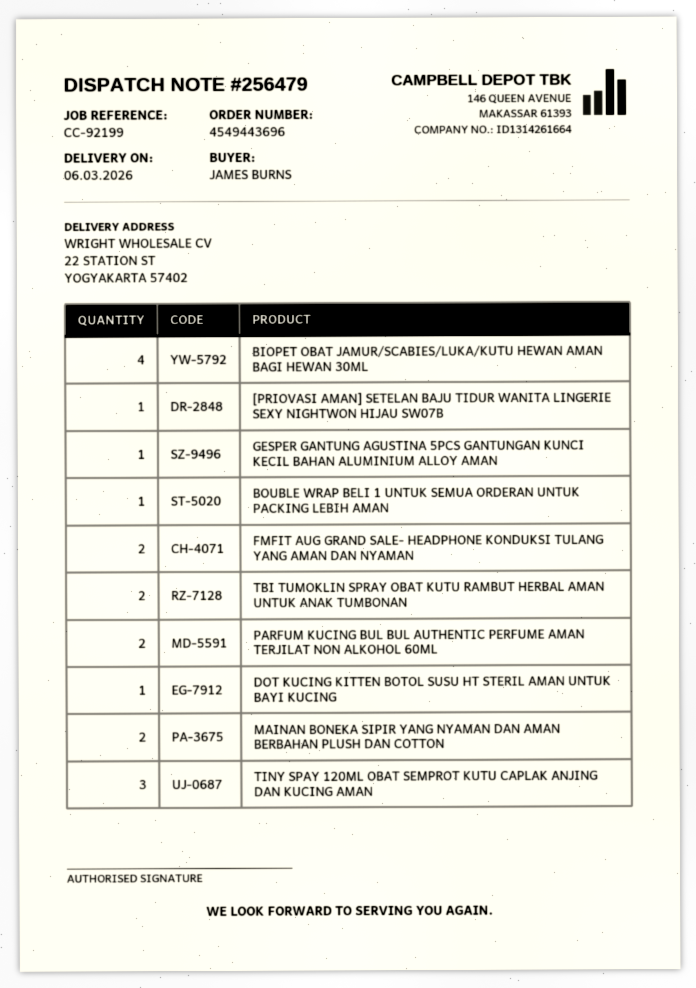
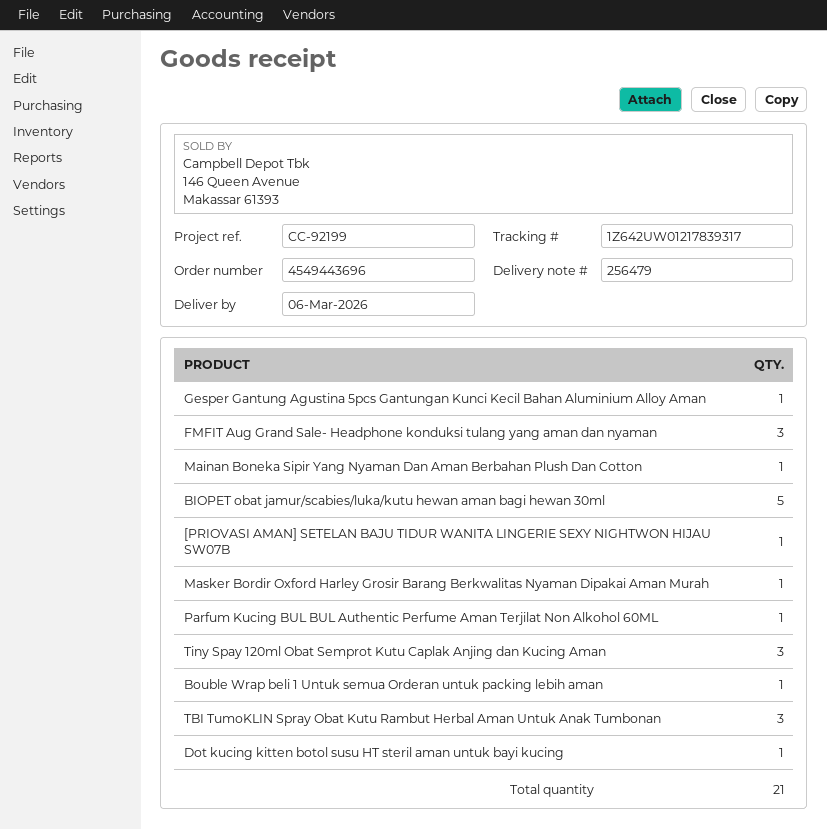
BIOPET OBAT JAMUR/SCABIES/LUKA/KUTU HEWAN AMAN BAGI HEWAN 30ML: 4 -> 5
FMFIT AUG GRAND SALE- HEADPHONE KONDUKSI TULANG YANG AMAN DAN NYAMAN: 2 -> 3
TBI TUMOKLIN SPRAY OBAT KUTU RAMBUT HERBAL AMAN UNTUK ANAK TUMBONAN: 2 -> 3
PARFUM KUCING BUL BUL AUTHENTIC PERFUME AMAN TERJILAT NON ALKOHOL 60ML: 2 -> 1
MAINAN BONEKA SIPIR YANG NYAMAN DAN AMAN BERBAHAN PLUSH DAN COTTON: 2 -> 1
Masker Bordir Oxford Harley Grosir Barang Berkwalitas Nyaman Dipakai Aman Murah: none -> 1

